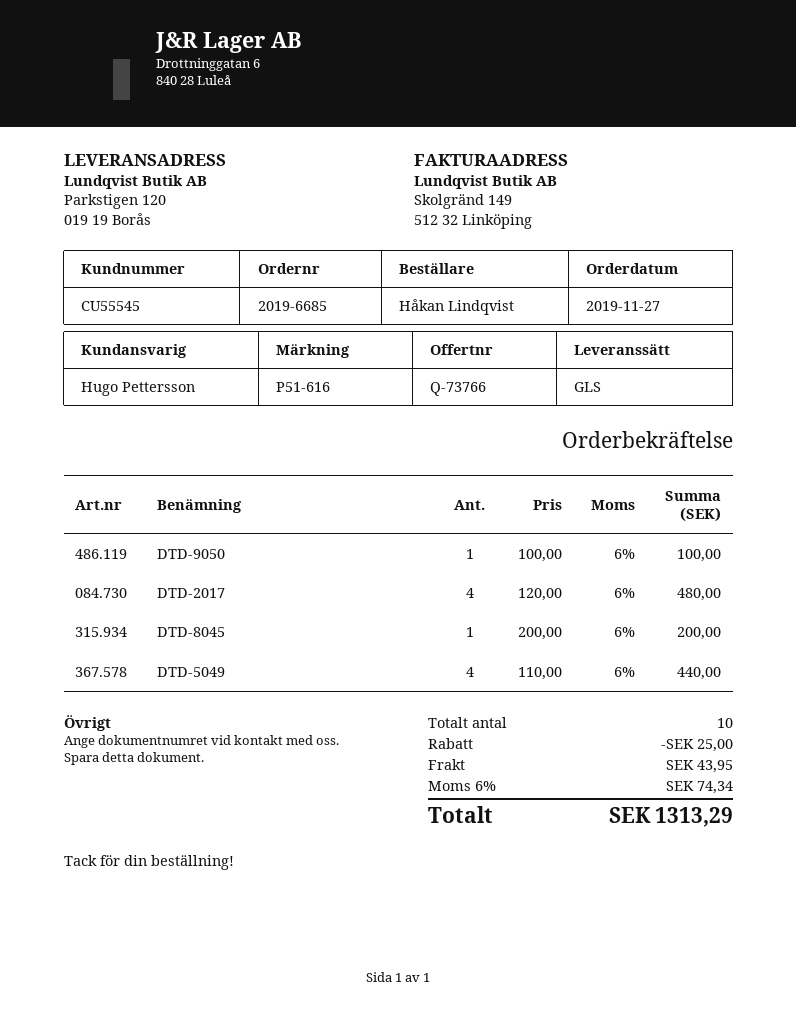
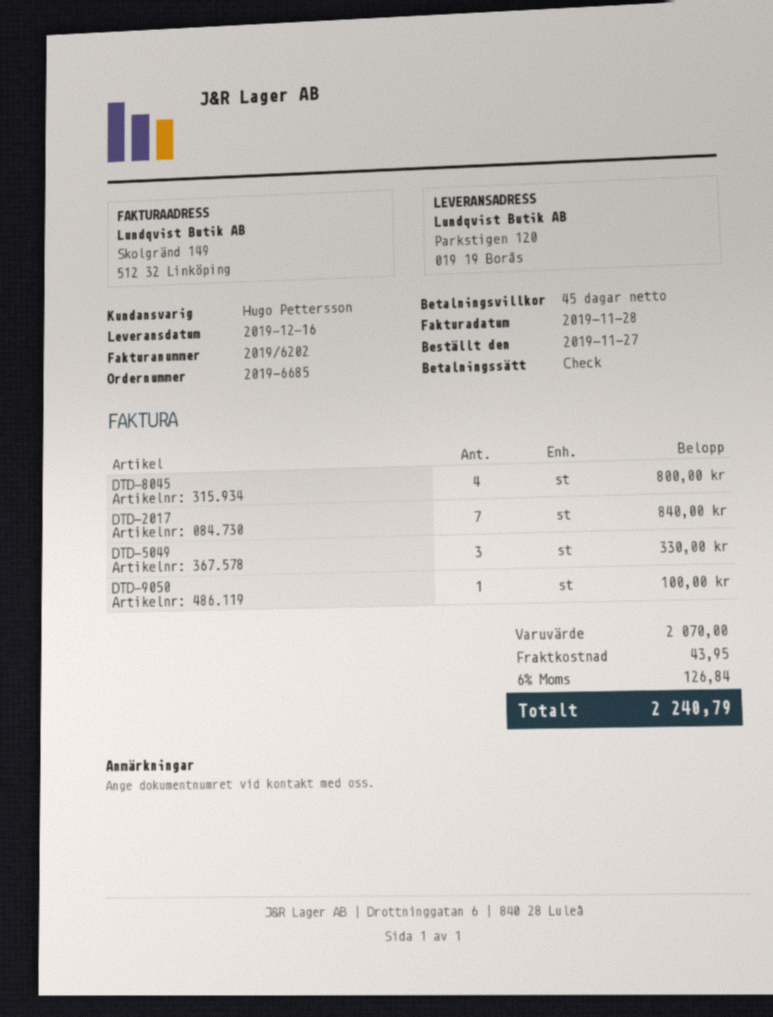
DTD-2017: 4 for 480.00 -> 7 for 840.00
DTD-8045: 1 for 200.00 -> 4 for 800.00
DTD-5049: 4 for 440.00 -> 3 for 330.00
discount: 25.00 -> none
tax: 6% = 74.34 -> 6% = 126.84
total: 1313.29 -> 2240.79

